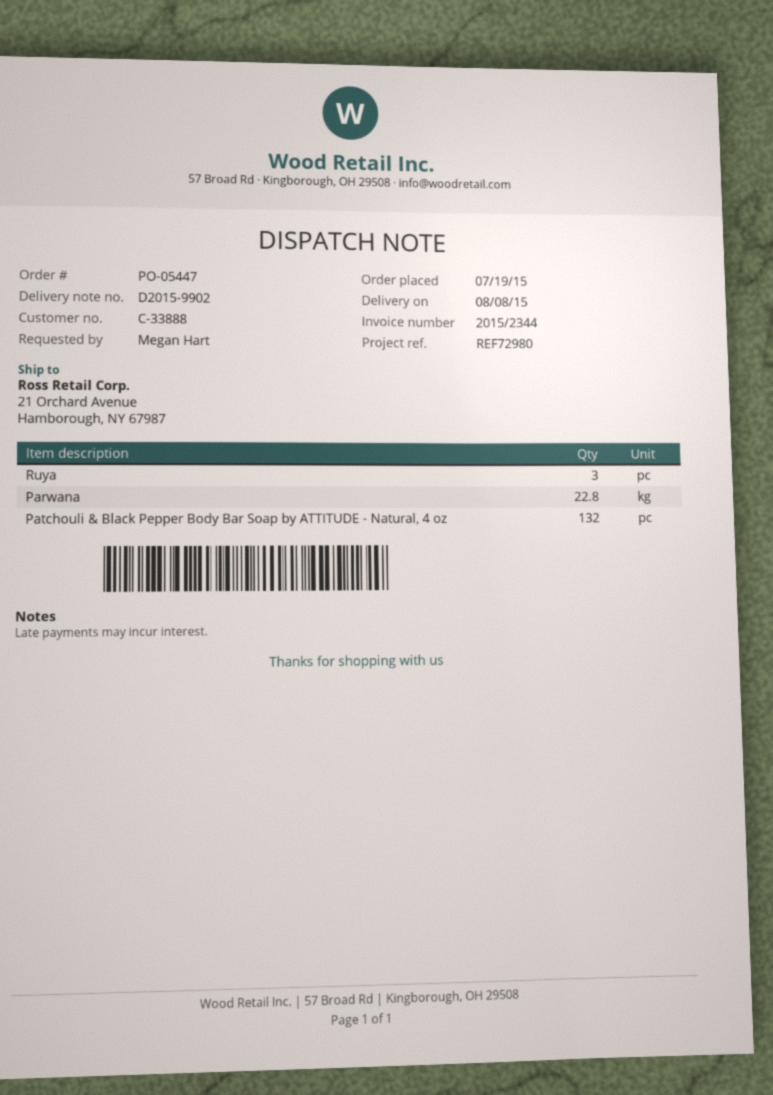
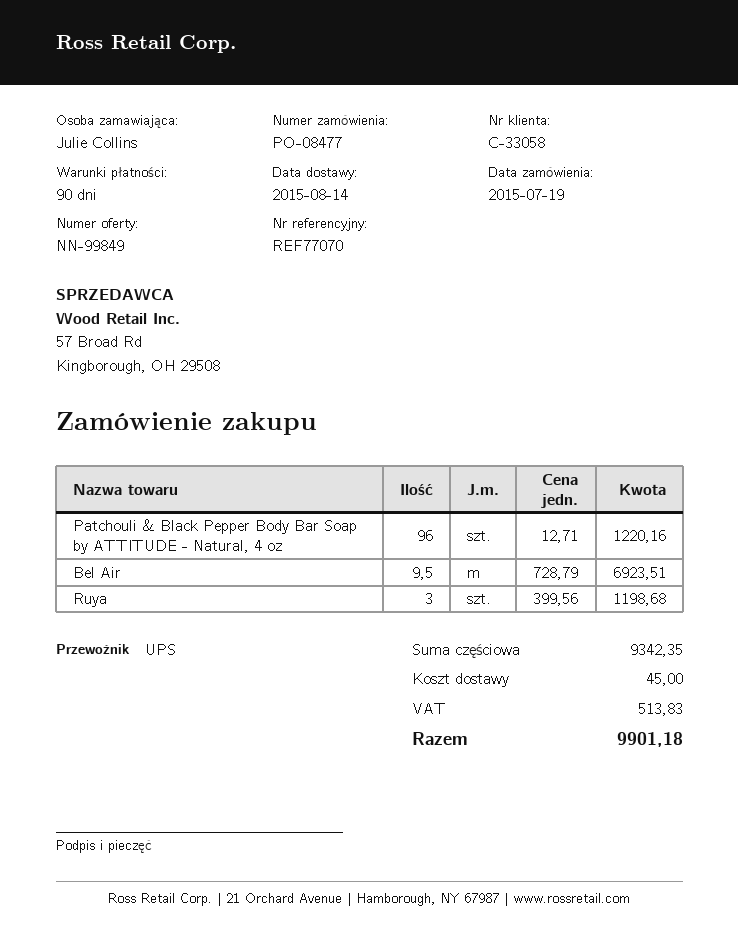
order number: PO-05447 -> PO-08477
delivery date: 2015-08-08 -> 2015-08-14
customer number: C-33888 -> C-33058
reference: REF72980 -> REF77070
ordered by: Megan Hart -> Julie Collins
Parwana: 22.8 -> none
Patchouli & Black Pepper Body Bar Soap by ATTITUDE - Natural, 4 oz: 132 -> 96
Bel Air: none -> 9.5

